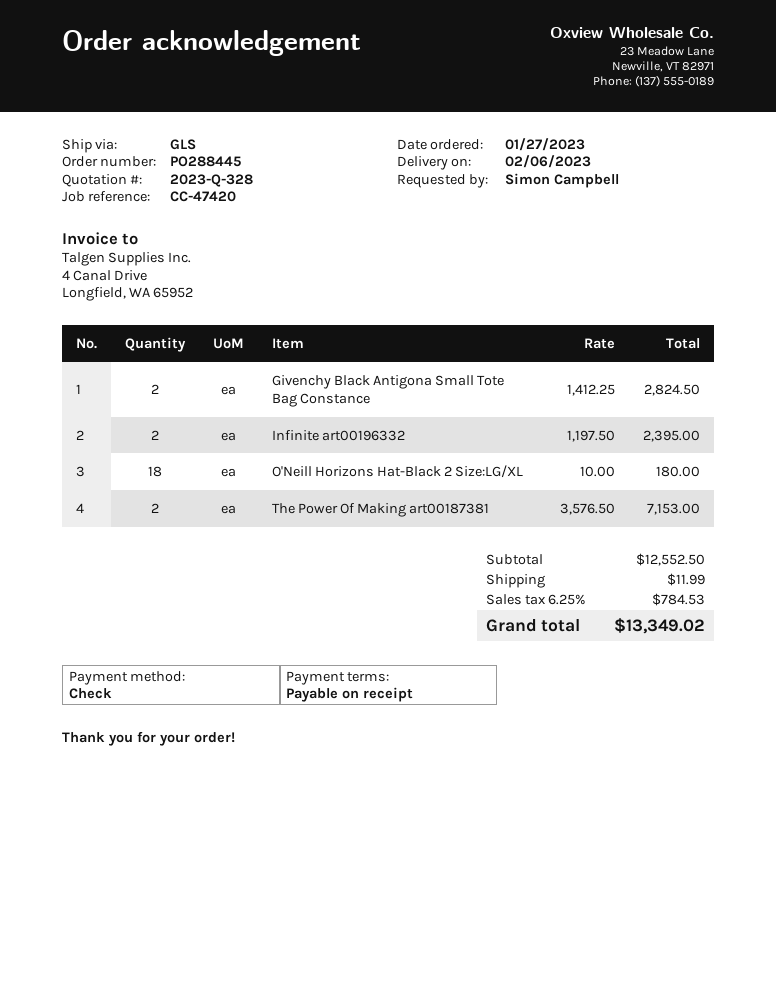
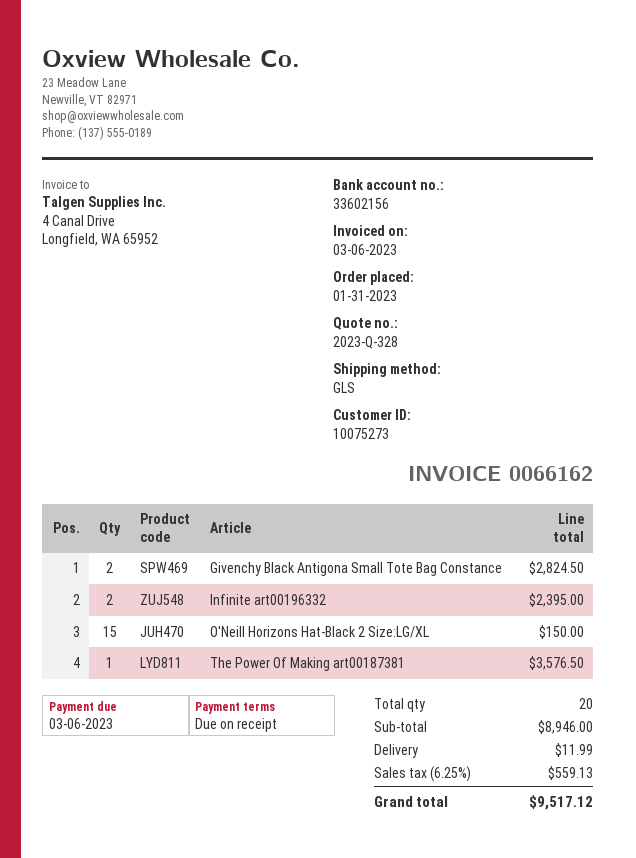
order date: 2023-01-27 -> 2023-01-31
O'Neill Horizons Hat-Black 2 Size:LG/XL: 18 for 180.00 -> 15 for 150.00
The Power Of Making art00187381: 2 for 7153.00 -> 1 for 3576.50
subtotal: 12552.50 -> 8946.00
tax: 6.25% = 784.53 -> 6.25% = 559.13
total: 13349.02 -> 9517.12

